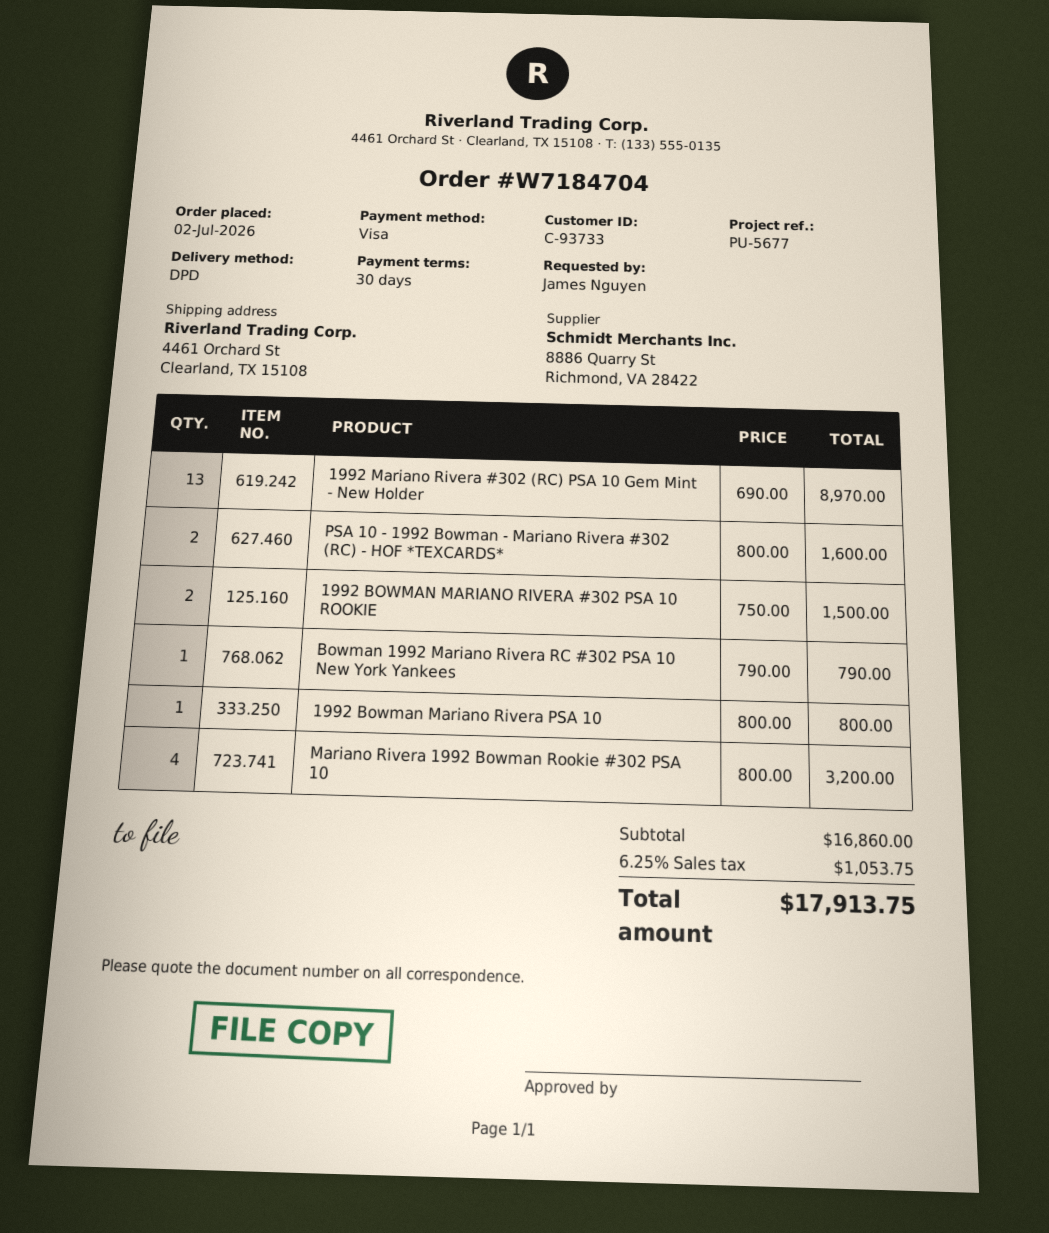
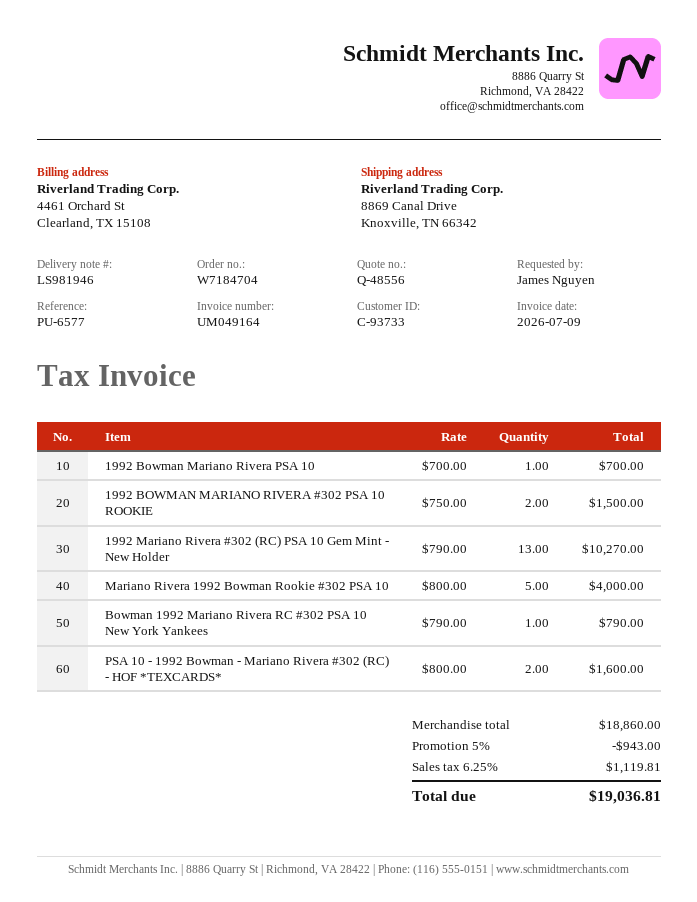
reference: PU-5677 -> PU-6577
ship to: 4461 Orchard St, Clearland, TX 15108 -> 8869 Canal Drive, Knoxville, TN 66342
1992 Mariano Rivera #302 (RC) PSA 10 Gem Mint - New Holder: 13 x 690.00 = 8970.00 -> 13 x 790.00 = 10270.00
1992 Bowman Mariano Rivera PSA 10: 1 x 800.00 = 800.00 -> 1 x 700.00 = 700.00
Mariano Rivera 1992 Bowman Rookie #302 PSA 10: 4 x 800.00 = 3200.00 -> 5 x 800.00 = 4000.00
subtotal: 16860.00 -> 18860.00
discount: none -> 5% = 943.00
tax: 6.25% = 1053.75 -> 6.25% = 1119.81
total: 17913.75 -> 19036.81

